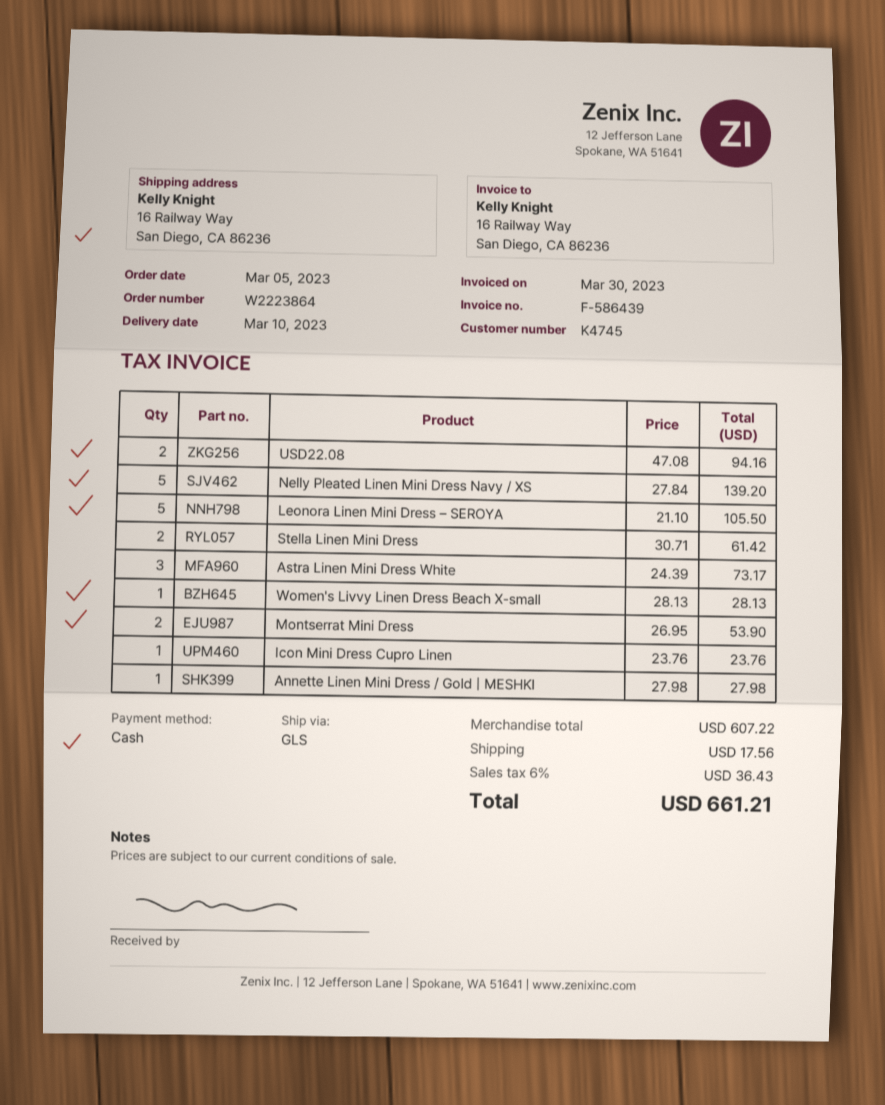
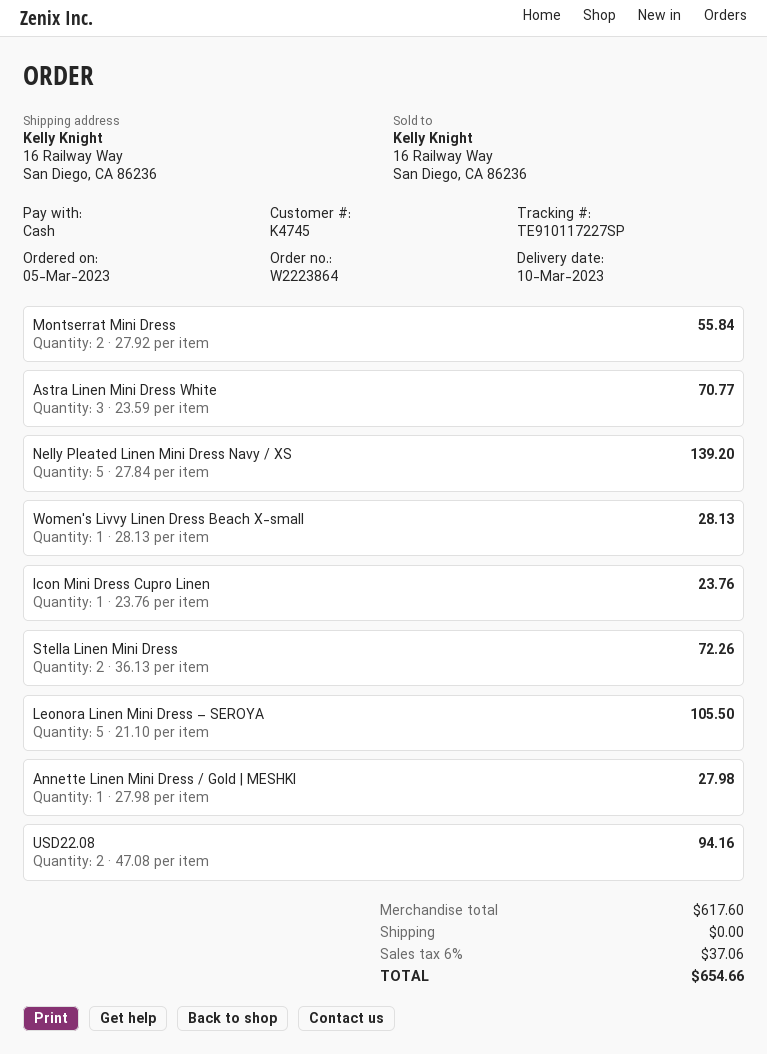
Stella Linen Mini Dress: 2 x 30.71 = 61.42 -> 2 x 36.13 = 72.26
Astra Linen Mini Dress White: 3 x 24.39 = 73.17 -> 3 x 23.59 = 70.77
Montserrat Mini Dress: 2 x 26.95 = 53.90 -> 2 x 27.92 = 55.84
subtotal: 607.22 -> 617.60
shipping: 17.56 -> 0.00
tax: 6% = 36.43 -> 6% = 37.06
total: 661.21 -> 654.66

